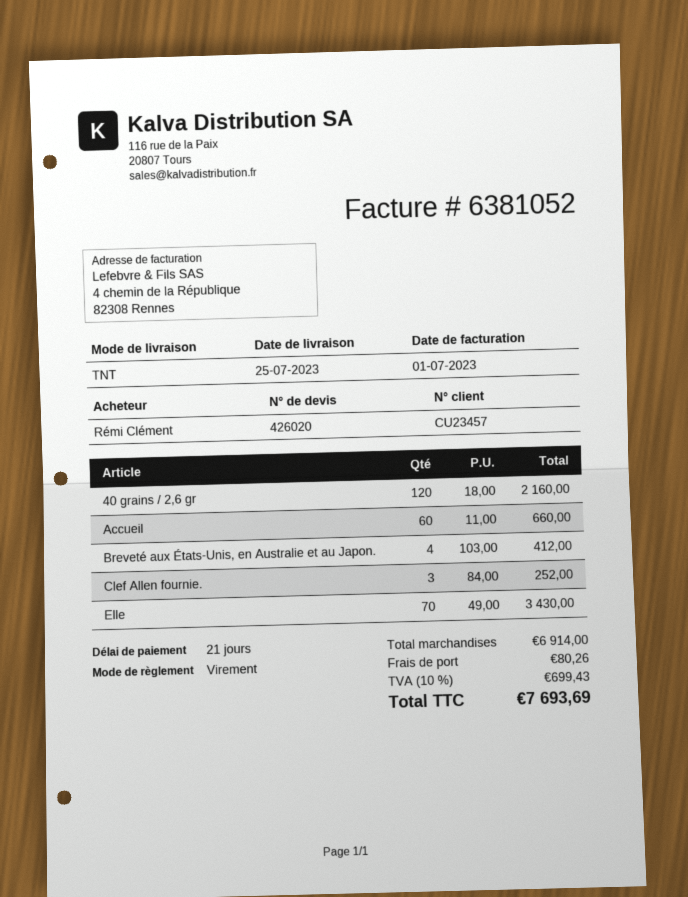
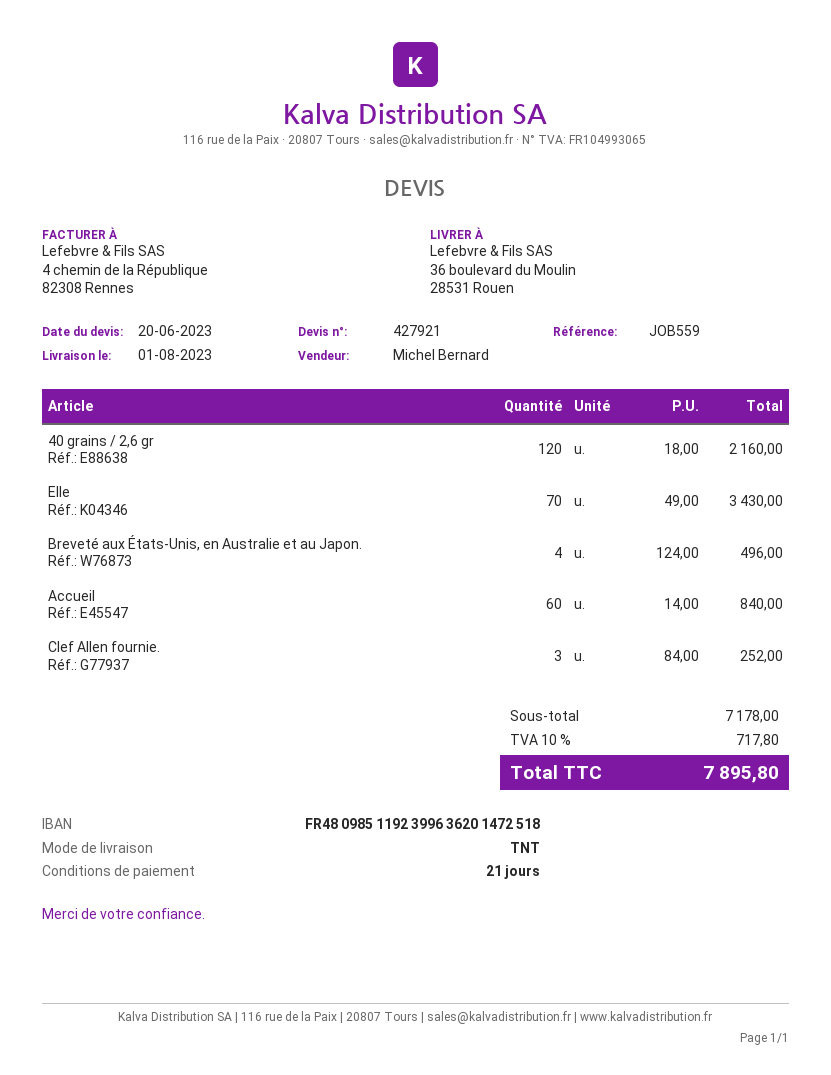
quote number: 426020 -> 427921
delivery date: 2023-07-25 -> 2023-08-01
Accueil: 60 x 11.00 = 660.00 -> 60 x 14.00 = 840.00
Breveté aux États-Unis, en Australie et au Japon.: 4 x 103.00 = 412.00 -> 4 x 124.00 = 496.00
subtotal: 6914.00 -> 7178.00
shipping: 80.26 -> none
tax: 10% = 699.43 -> 10% = 717.80
total: 7693.69 -> 7895.80

